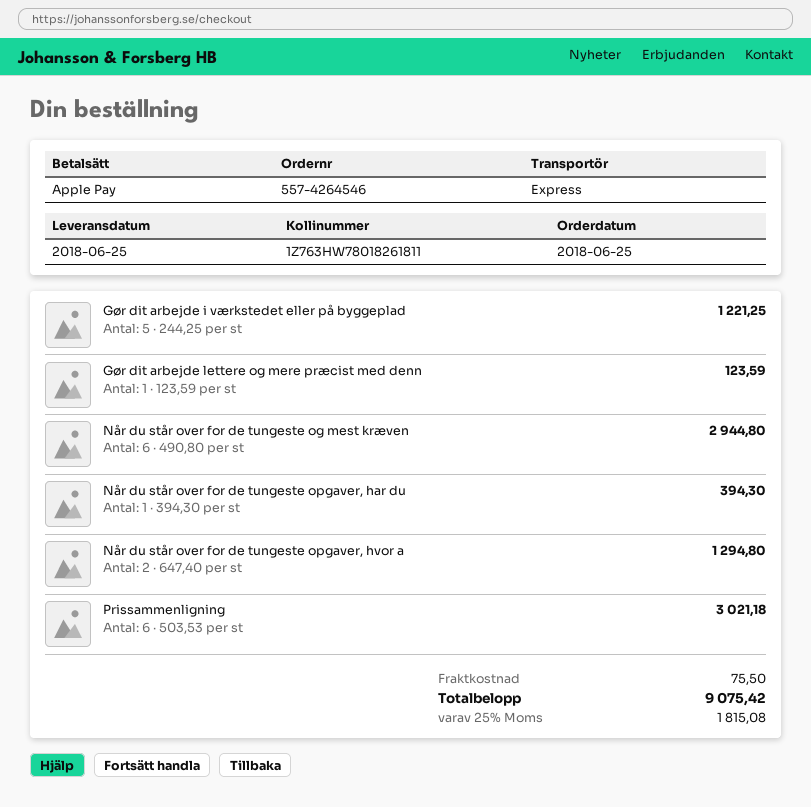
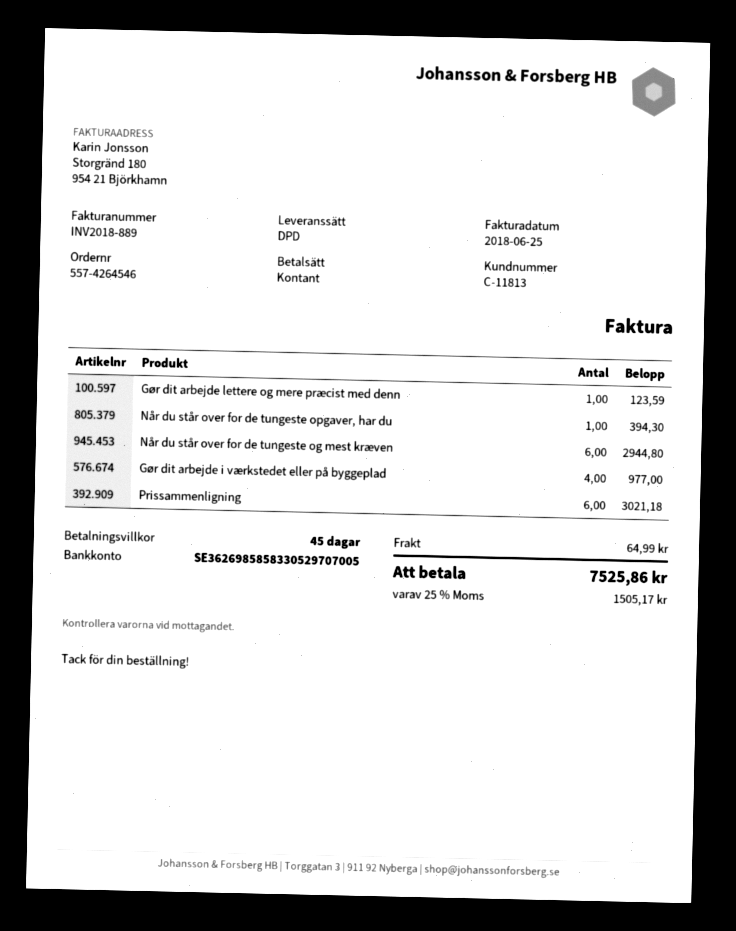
payment method: Apple Pay -> cash
shipping method: express -> DPD
Gør dit arbejde i værkstedet eller på byggeplad: 5 for 1221.25 -> 4 for 977.00
Når du står over for de tungeste opgaver, hvor a: 2 for 1294.80 -> none
shipping: 75.50 -> 64.99
tax: 25% = 1815.08 -> 25% = 1505.17
total: 9075.42 -> 7525.86

